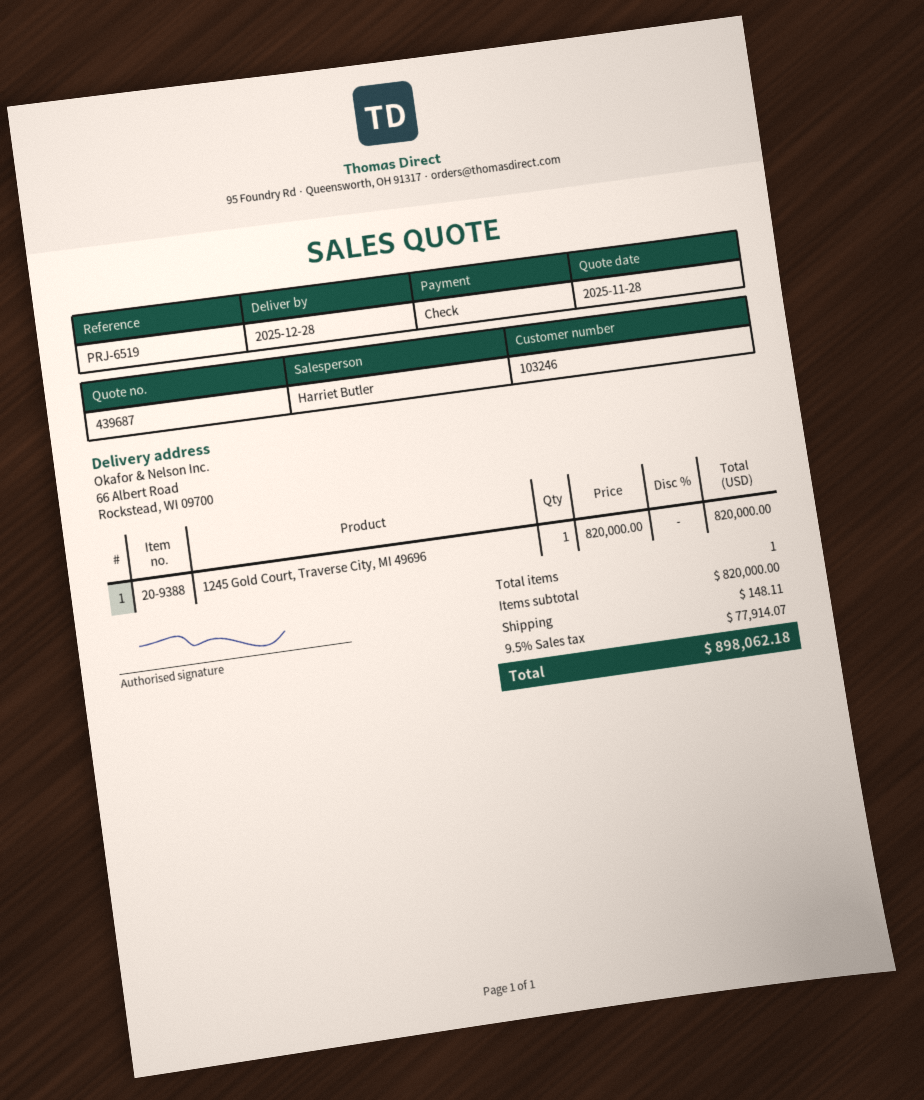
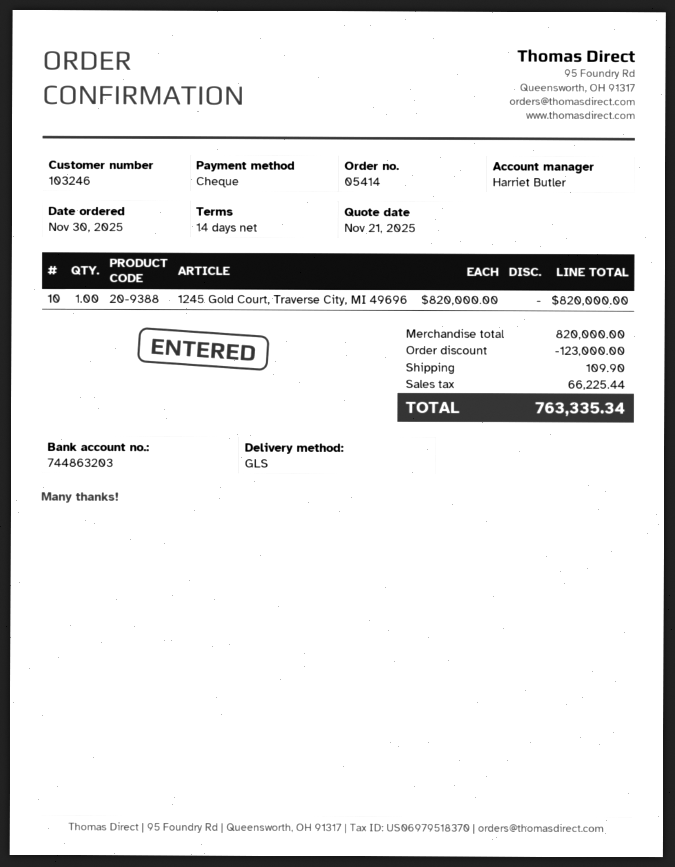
quote date: 2025-11-28 -> 2025-11-21
discount: none -> 123000.00
shipping: 148.11 -> 109.90
tax: 77914.07 -> 66225.44
total: 898062.18 -> 763335.34

